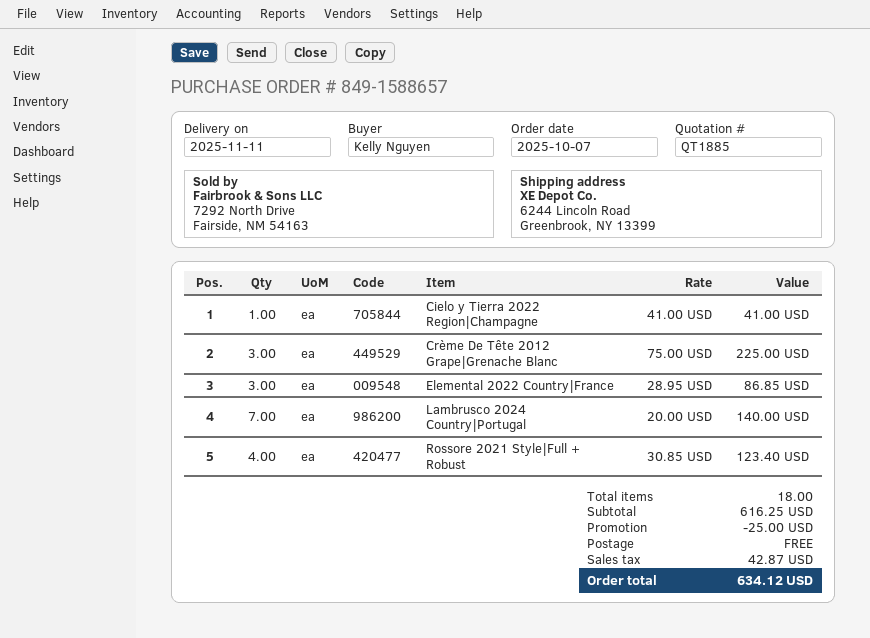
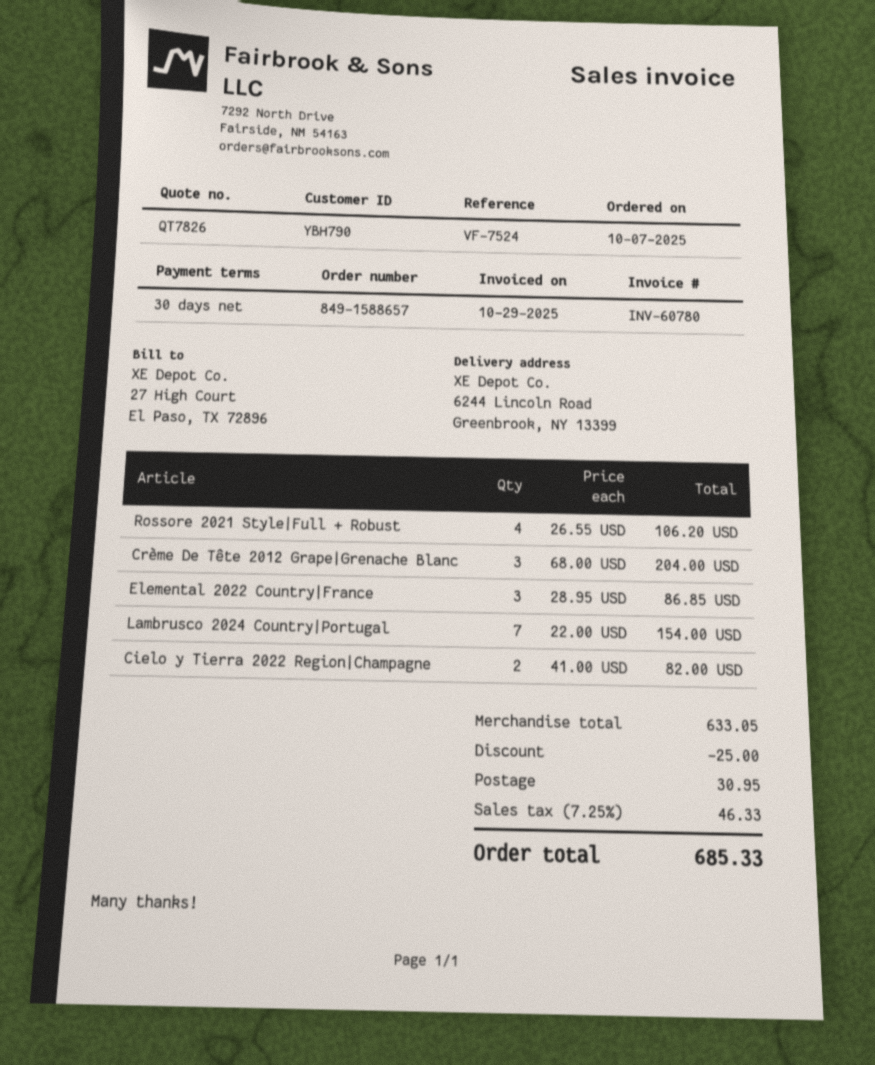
quote number: QT1885 -> QT7826
Cielo y Tierra 2022 Region|Champagne: 1 x 41.00 = 41.00 -> 2 x 41.00 = 82.00
Crème De Tête 2012 Grape|Grenache Blanc: 3 x 75.00 = 225.00 -> 3 x 68.00 = 204.00
Lambrusco 2024 Country|Portugal: 7 x 20.00 = 140.00 -> 7 x 22.00 = 154.00
Rossore 2021 Style|Full + Robust: 4 x 30.85 = 123.40 -> 4 x 26.55 = 106.20
subtotal: 616.25 -> 633.05
shipping: 0.00 -> 30.95
tax: 42.87 -> 46.33
total: 634.12 -> 685.33

